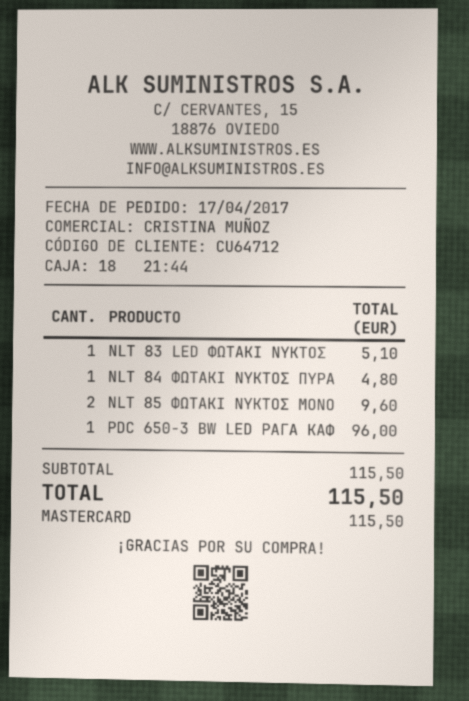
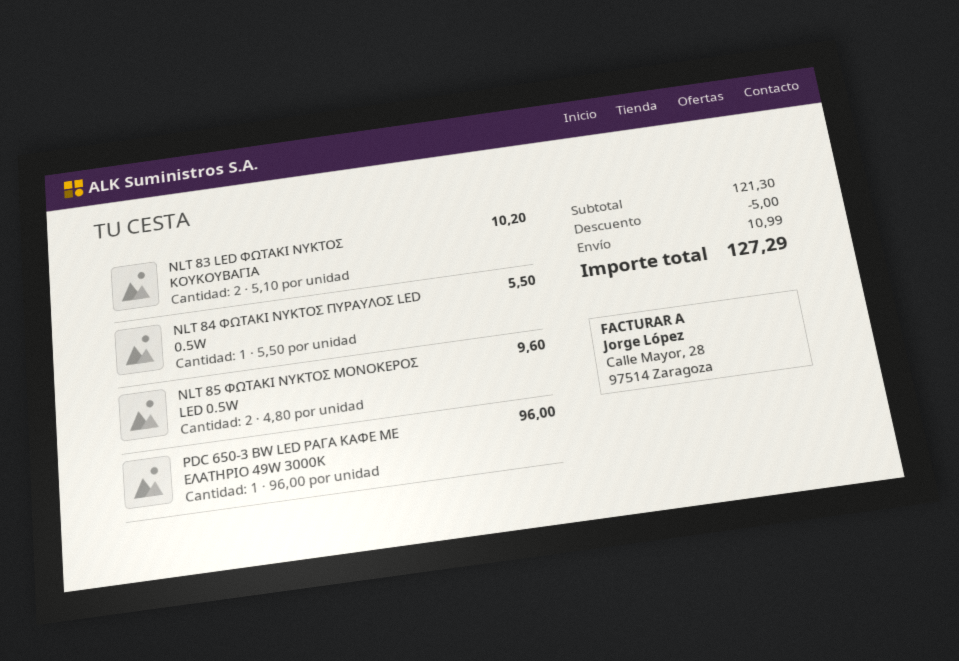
NLT 83 LED ΦΩΤΑΚΙ ΝΥΚΤΟΣ: 1 for 5.10 -> 2 for 10.20
NLT 84 ΦΩΤΑΚΙ ΝΥΚΤΟΣ ΠΥΡΑ: 1 for 4.80 -> 1 for 5.50
subtotal: 115.50 -> 121.30
discount: none -> 5.00
shipping: none -> 10.99
total: 115.50 -> 127.29

